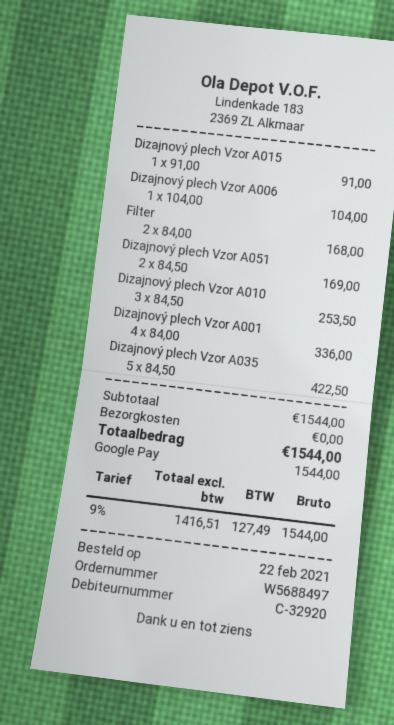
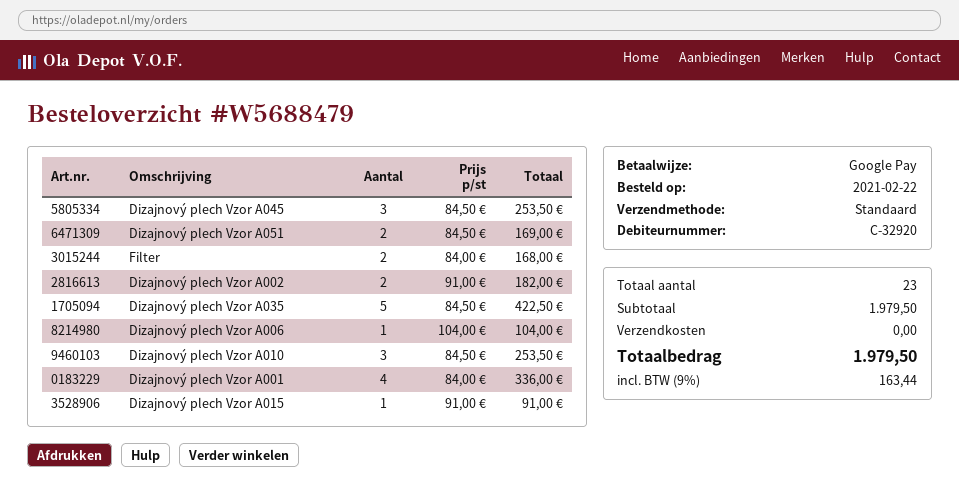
order number: W5688497 -> W5688479
Dizajnový plech Vzor A045: none -> 3 x 84.50 = 253.50
Dizajnový plech Vzor A002: none -> 2 x 91.00 = 182.00
subtotal: 1544.00 -> 1979.50
tax: 9% = 127.49 -> 9% = 163.44
total: 1544.00 -> 1979.50

